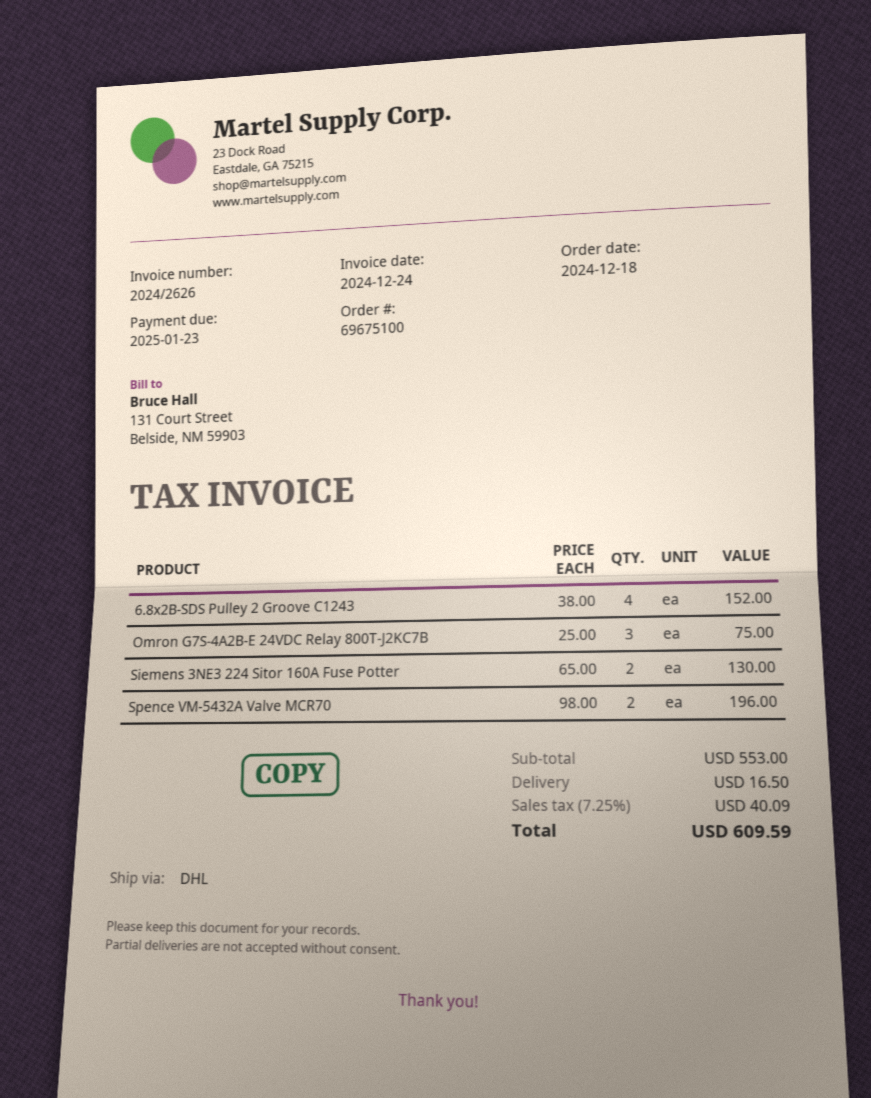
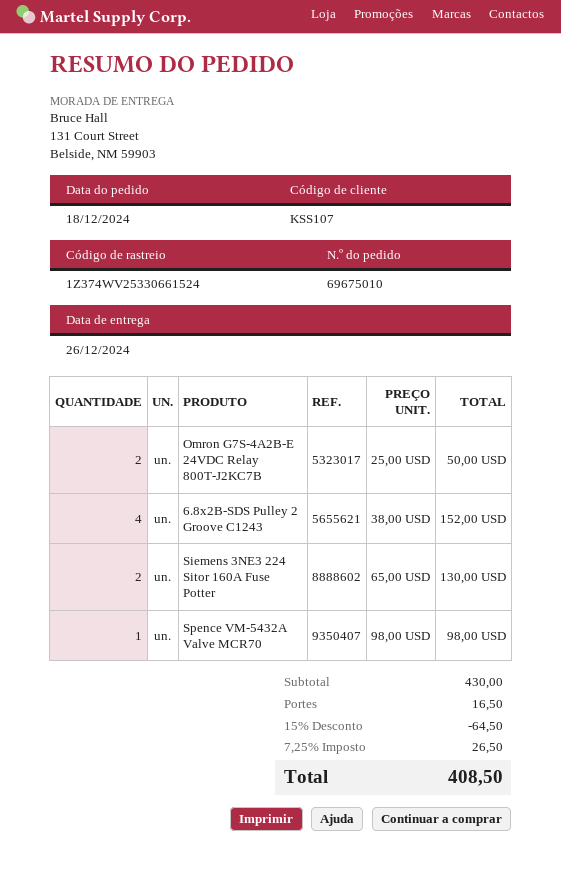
order number: 69675100 -> 69675010
Omron G7S-4A2B-E 24VDC Relay 800T-J2KC7B: 3 x 25.00 = 75.00 -> 2 x 25.00 = 50.00
Spence VM-5432A Valve MCR70: 2 x 98.00 = 196.00 -> 1 x 98.00 = 98.00
subtotal: 553.00 -> 430.00
discount: none -> 15% = 64.50
tax: 7.25% = 40.09 -> 7.25% = 26.50
total: 609.59 -> 408.50

